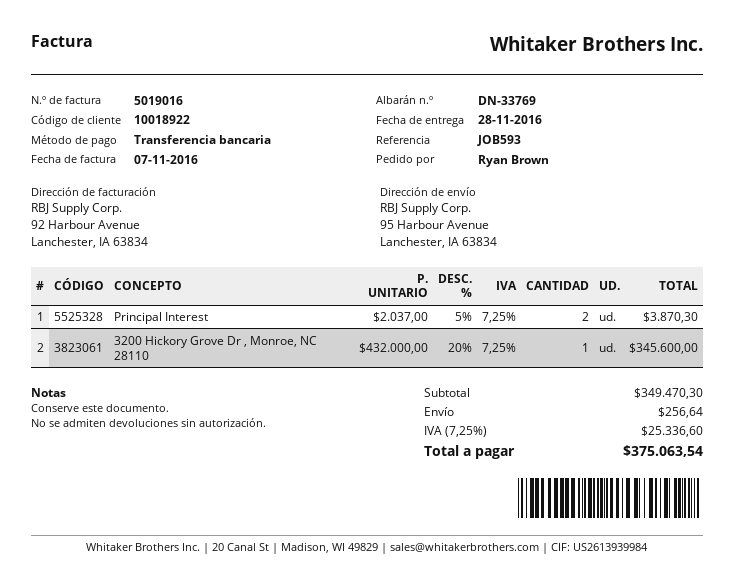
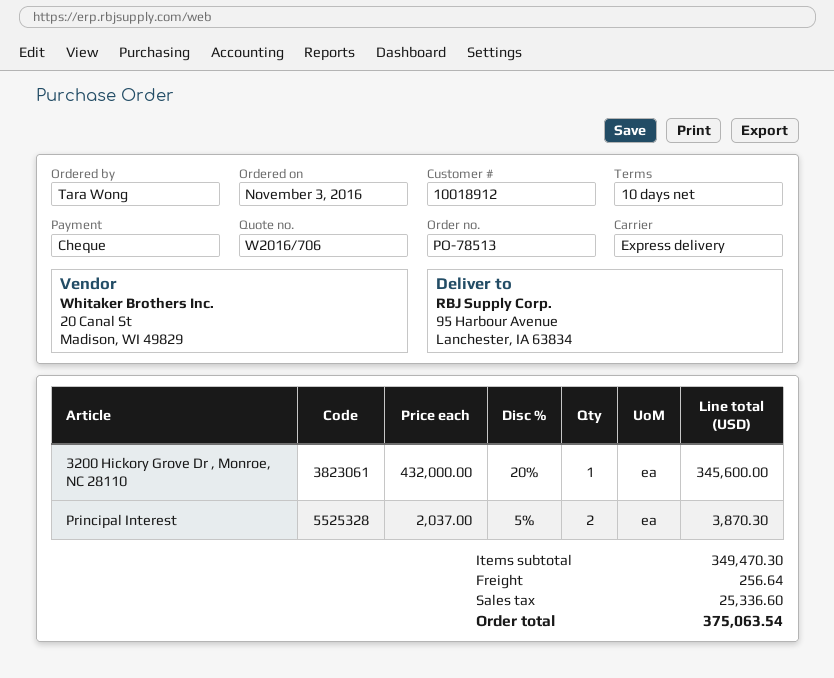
customer number: 10018922 -> 10018912
ordered by: Ryan Brown -> Tara Wong
payment method: bank transfer -> cheque

